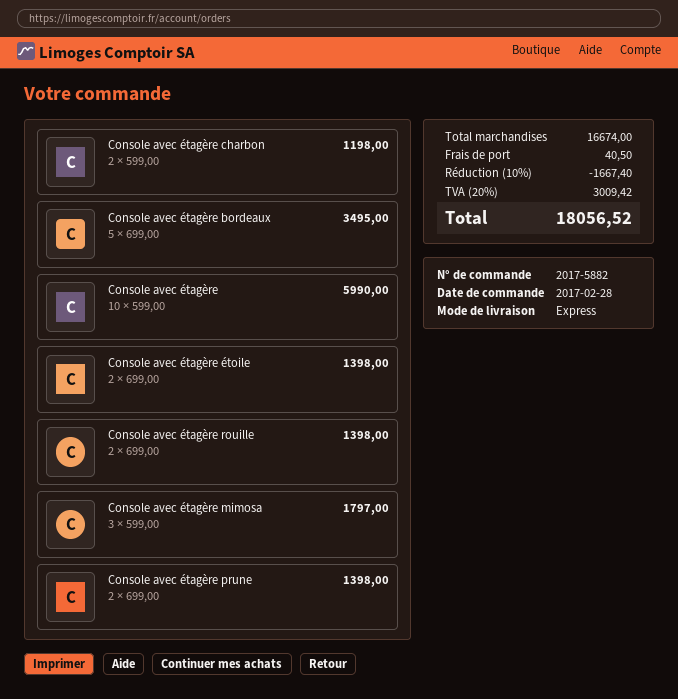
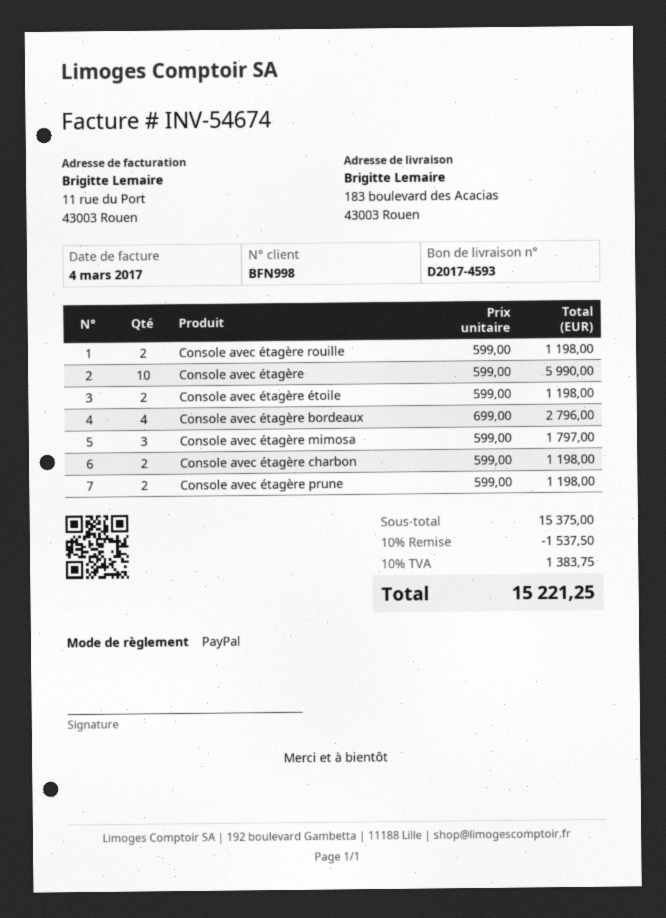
Console avec étagère bordeaux: 5 x 699.00 = 3495.00 -> 4 x 699.00 = 2796.00
Console avec étagère étoile: 2 x 699.00 = 1398.00 -> 2 x 599.00 = 1198.00
Console avec étagère rouille: 2 x 699.00 = 1398.00 -> 2 x 599.00 = 1198.00
Console avec étagère prune: 2 x 699.00 = 1398.00 -> 2 x 599.00 = 1198.00
subtotal: 16674.00 -> 15375.00
discount: 10% = 1667.40 -> 10% = 1537.50
shipping: 40.50 -> none
tax: 20% = 3009.42 -> 10% = 1383.75
total: 18056.52 -> 15221.25

